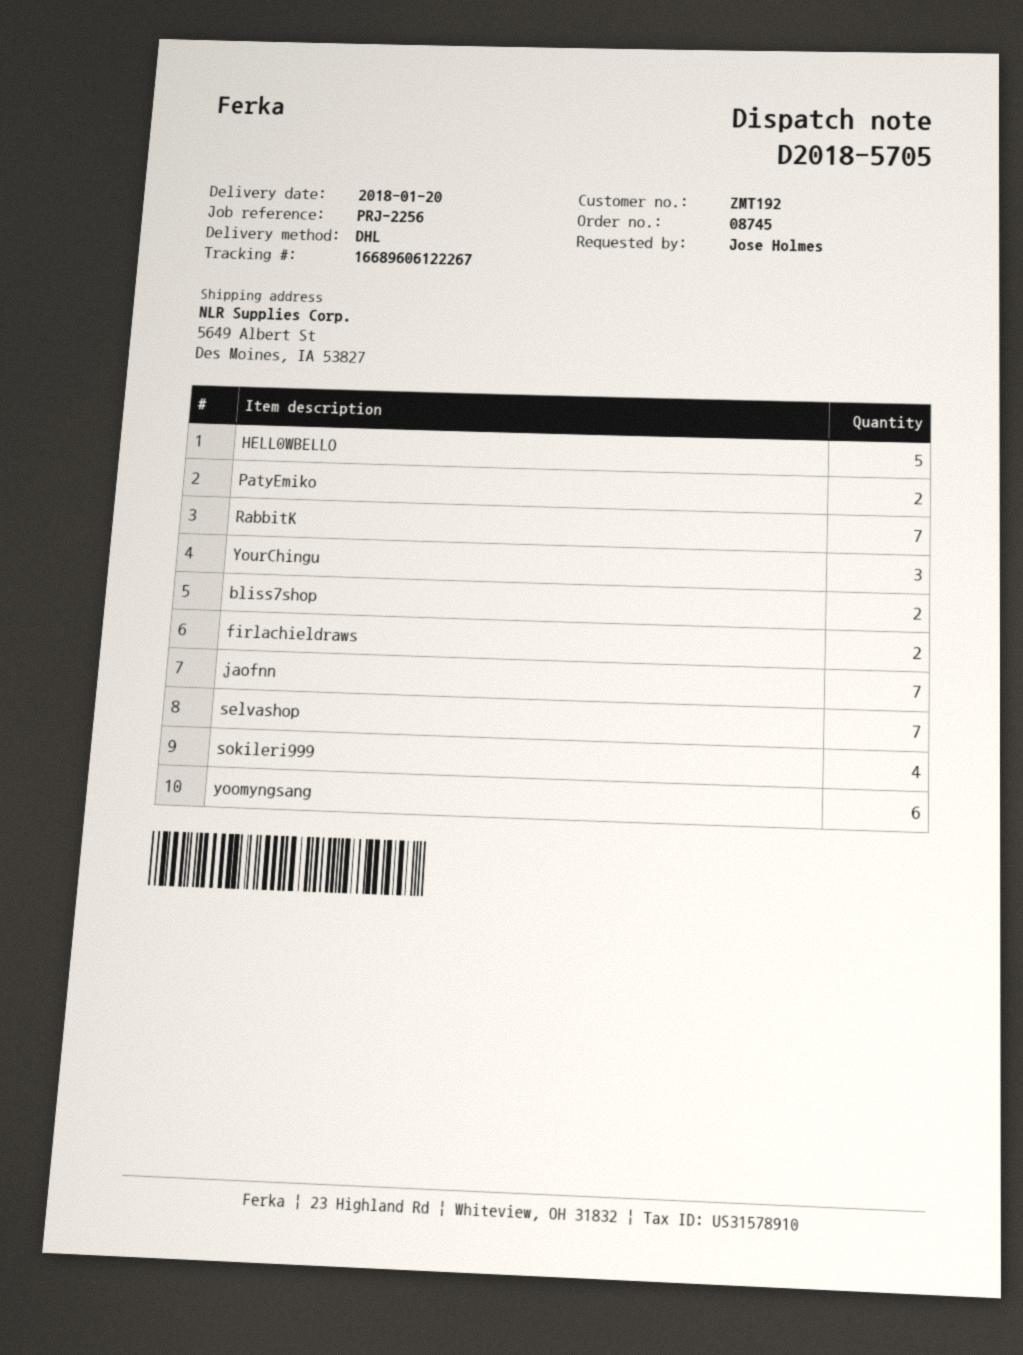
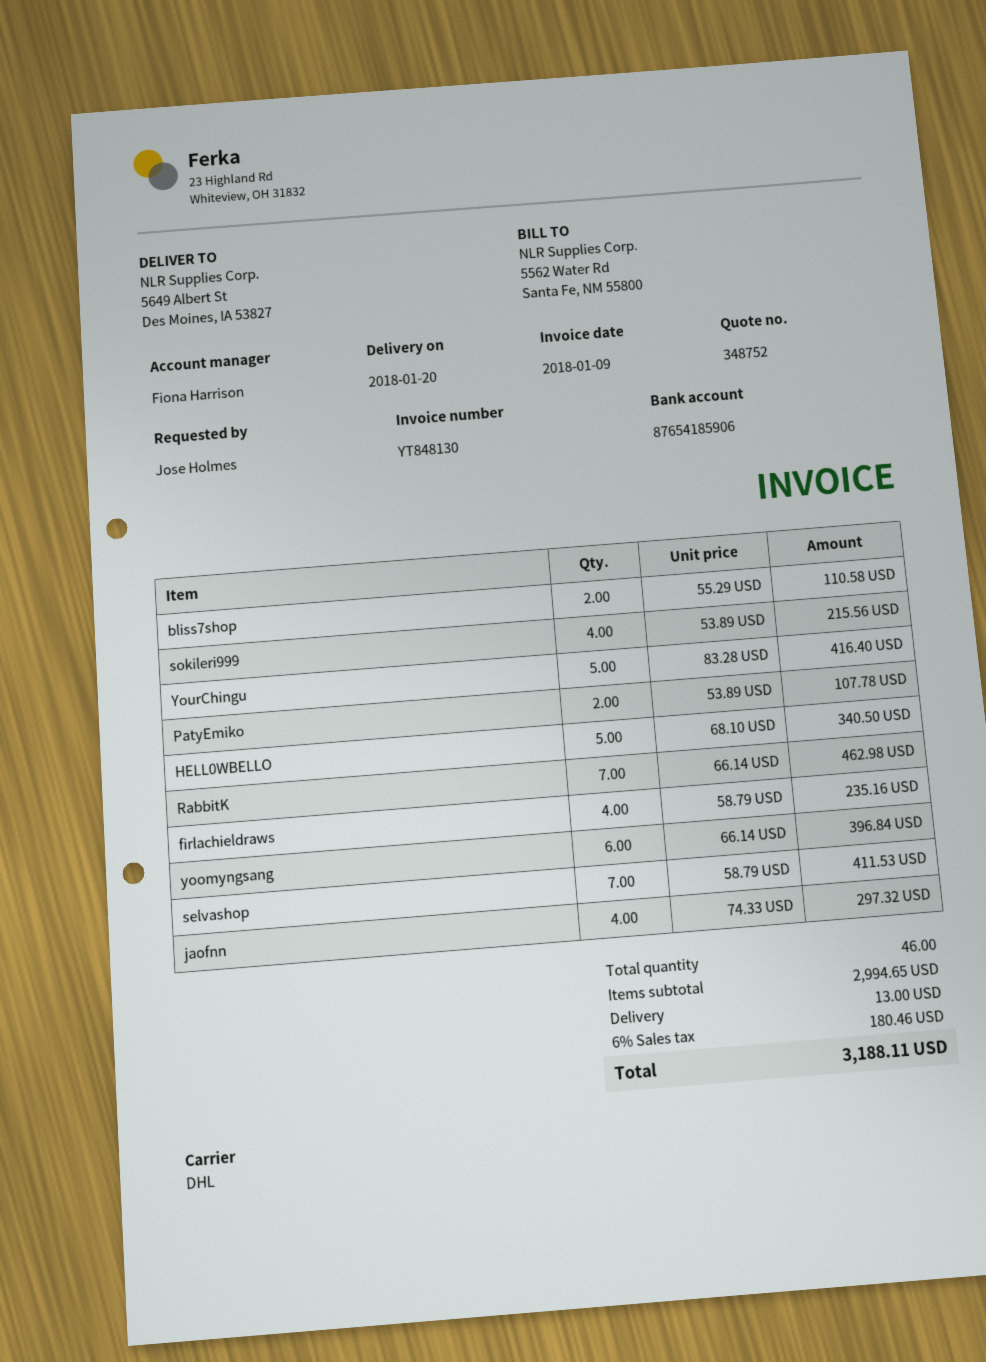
YourChingu: 3 -> 5
firlachieldraws: 2 -> 4
jaofnn: 7 -> 4

